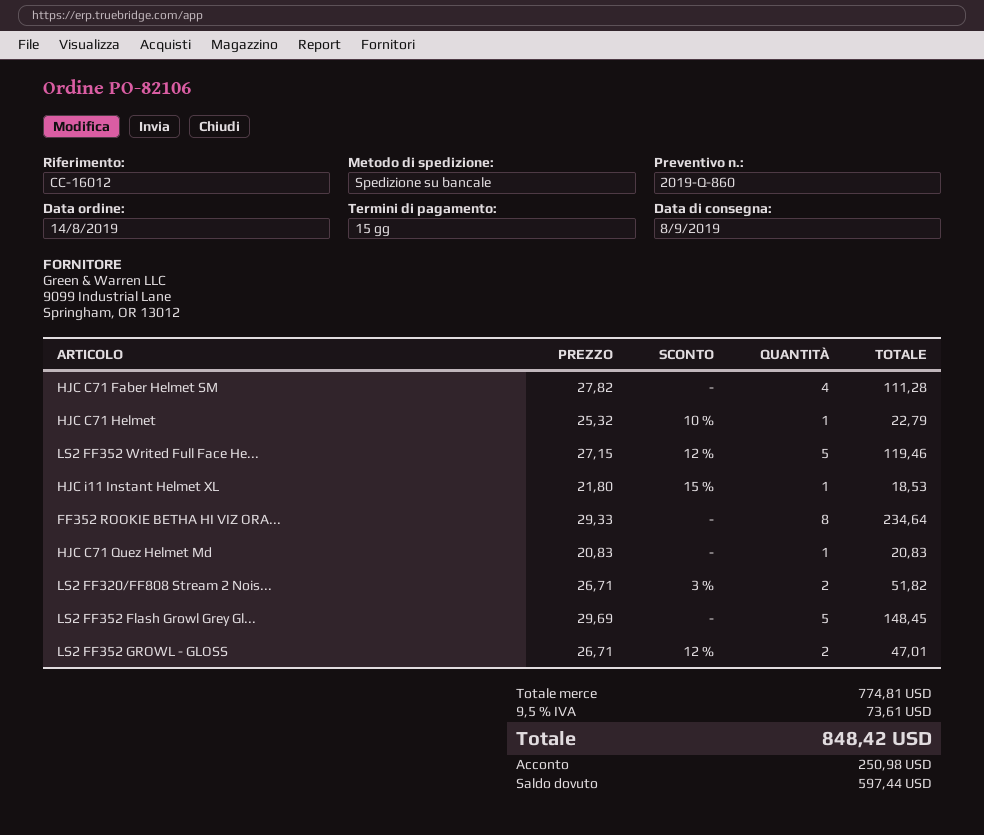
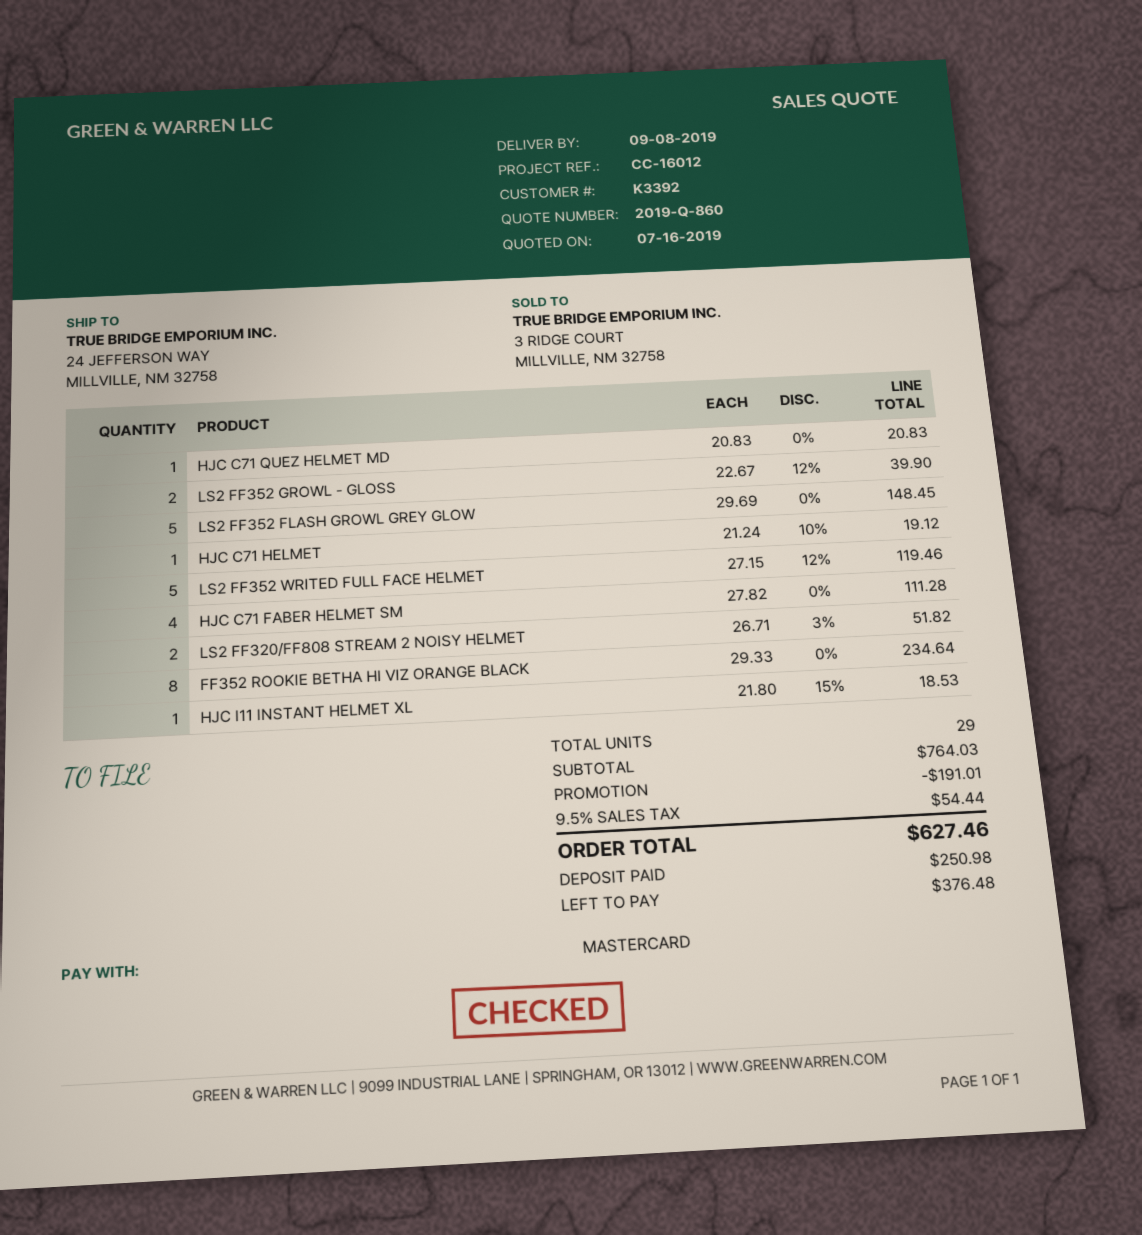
HJC C71 Helmet: 1 x 25.32 - 10% = 22.79 -> 1 x 21.24 - 10% = 19.12
LS2 FF352 GROWL - GLOSS: 2 x 26.71 - 12% = 47.01 -> 2 x 22.67 - 12% = 39.90
subtotal: 774.81 -> 764.03
discount: none -> 191.01
tax: 9.5% = 73.61 -> 9.5% = 54.44
total: 848.42 -> 627.46
balance: 597.44 -> 376.48

